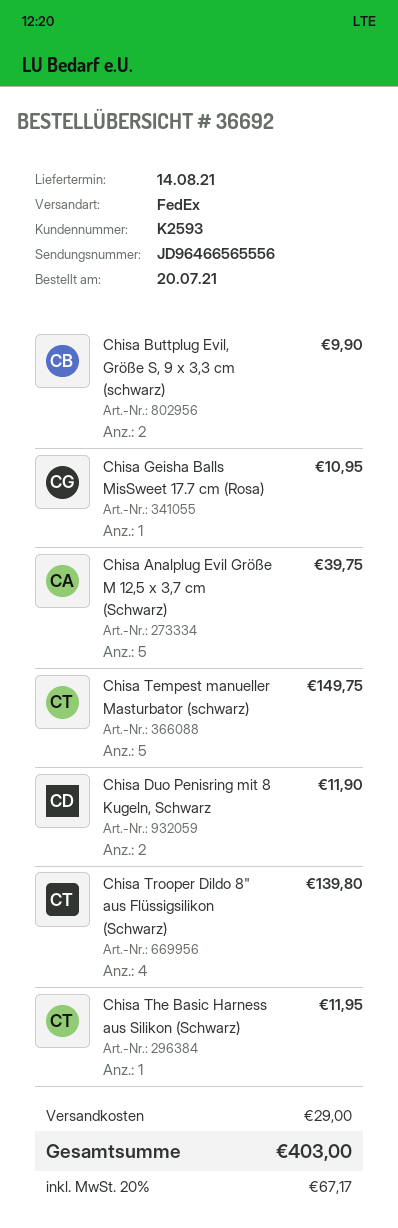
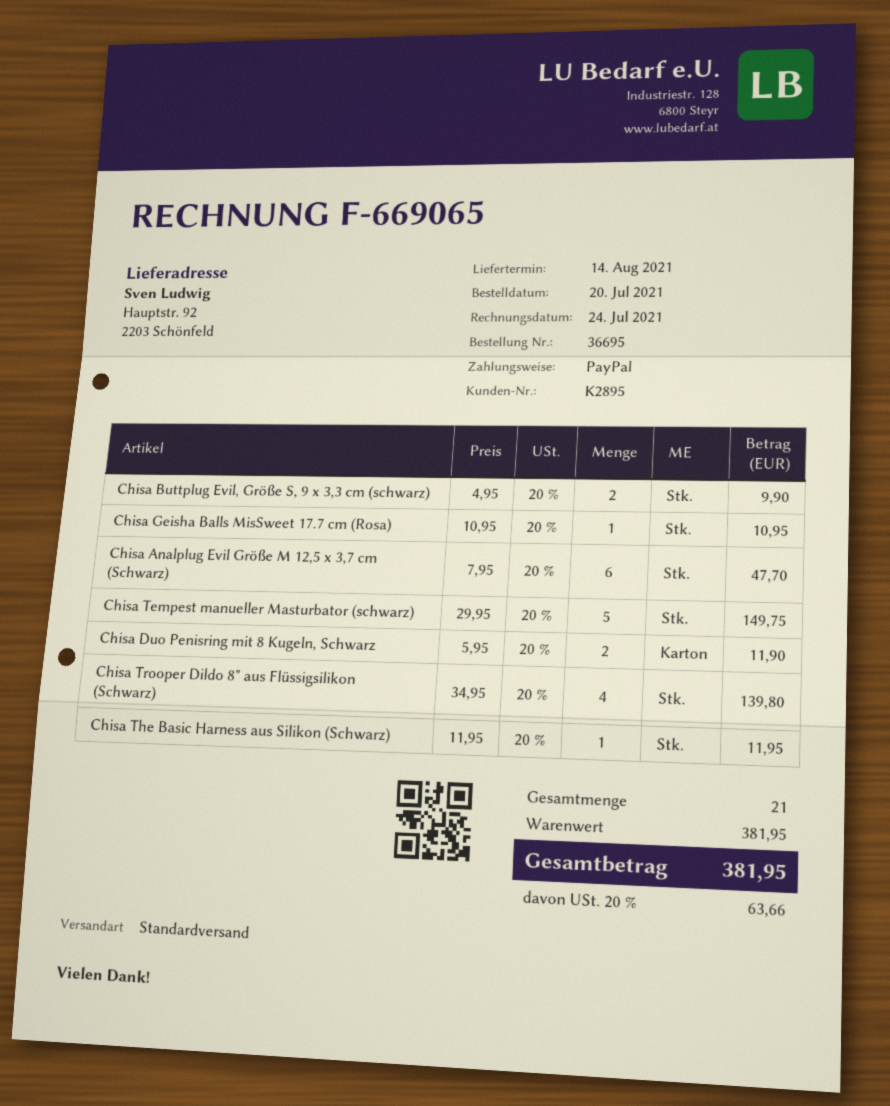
order number: 36692 -> 36695
customer number: K2593 -> K2895
shipping method: FedEx -> standard
Chisa Analplug Evil Größe M 12,5 x 3,7 cm (Schwarz): 5 for 39.75 -> 6 for 47.70
shipping: 29.00 -> none
tax: 20% = 67.17 -> 20% = 63.66
total: 403.00 -> 381.95

